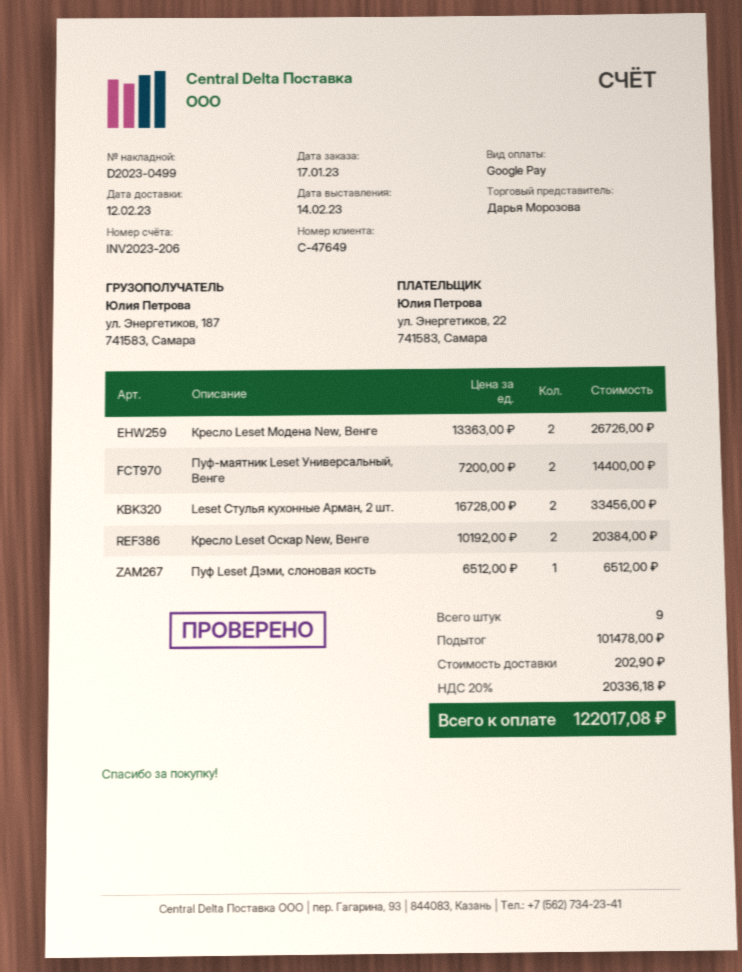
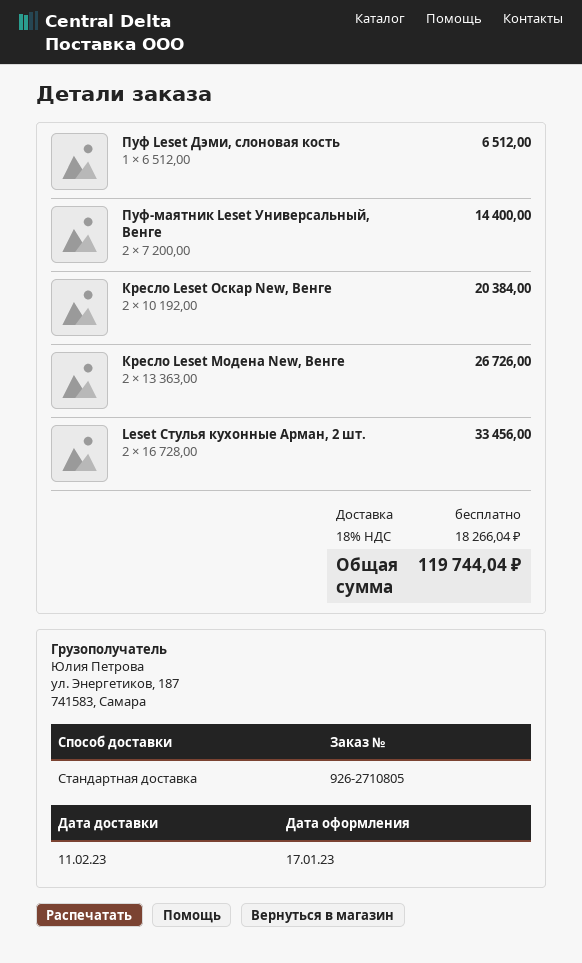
delivery date: 2023-02-12 -> 2023-02-11
shipping: 202.90 -> 0.00
tax: 20% = 20336.18 -> 18% = 18266.04
total: 122017.08 -> 119744.04

